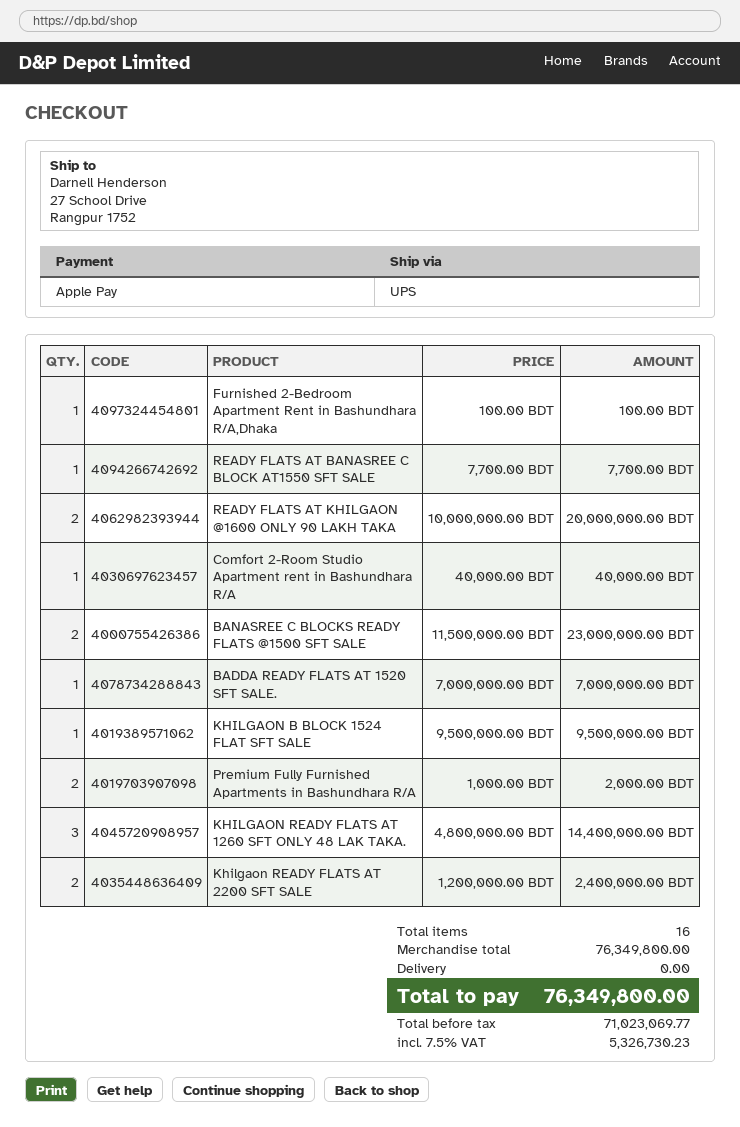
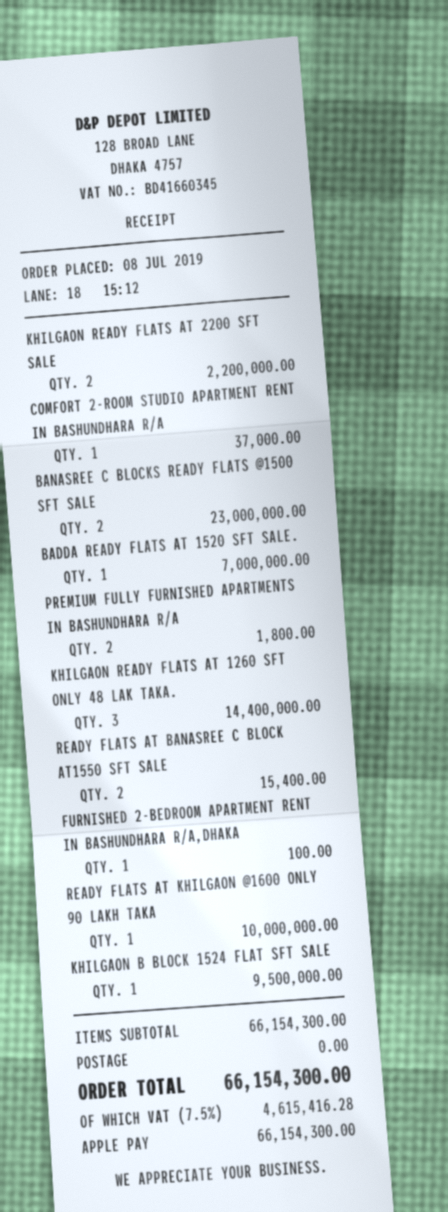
READY FLATS AT BANASREE C BLOCK AT1550 SFT SALE: 1 for 7700.00 -> 2 for 15400.00
READY FLATS AT KHILGAON @1600 ONLY 90 LAKH TAKA: 2 for 20000000.00 -> 1 for 10000000.00
Comfort 2-Room Studio Apartment rent in Bashundhara R/A: 1 for 40000.00 -> 1 for 37000.00
Premium Fully Furnished Apartments in Bashundhara R/A: 2 for 2000.00 -> 2 for 1800.00
Khilgaon READY FLATS AT 2200 SFT SALE: 2 for 2400000.00 -> 2 for 2200000.00
subtotal: 76349800.00 -> 66154300.00
tax: 7.5% = 5326730.23 -> 7.5% = 4615416.28
total: 76349800.00 -> 66154300.00

